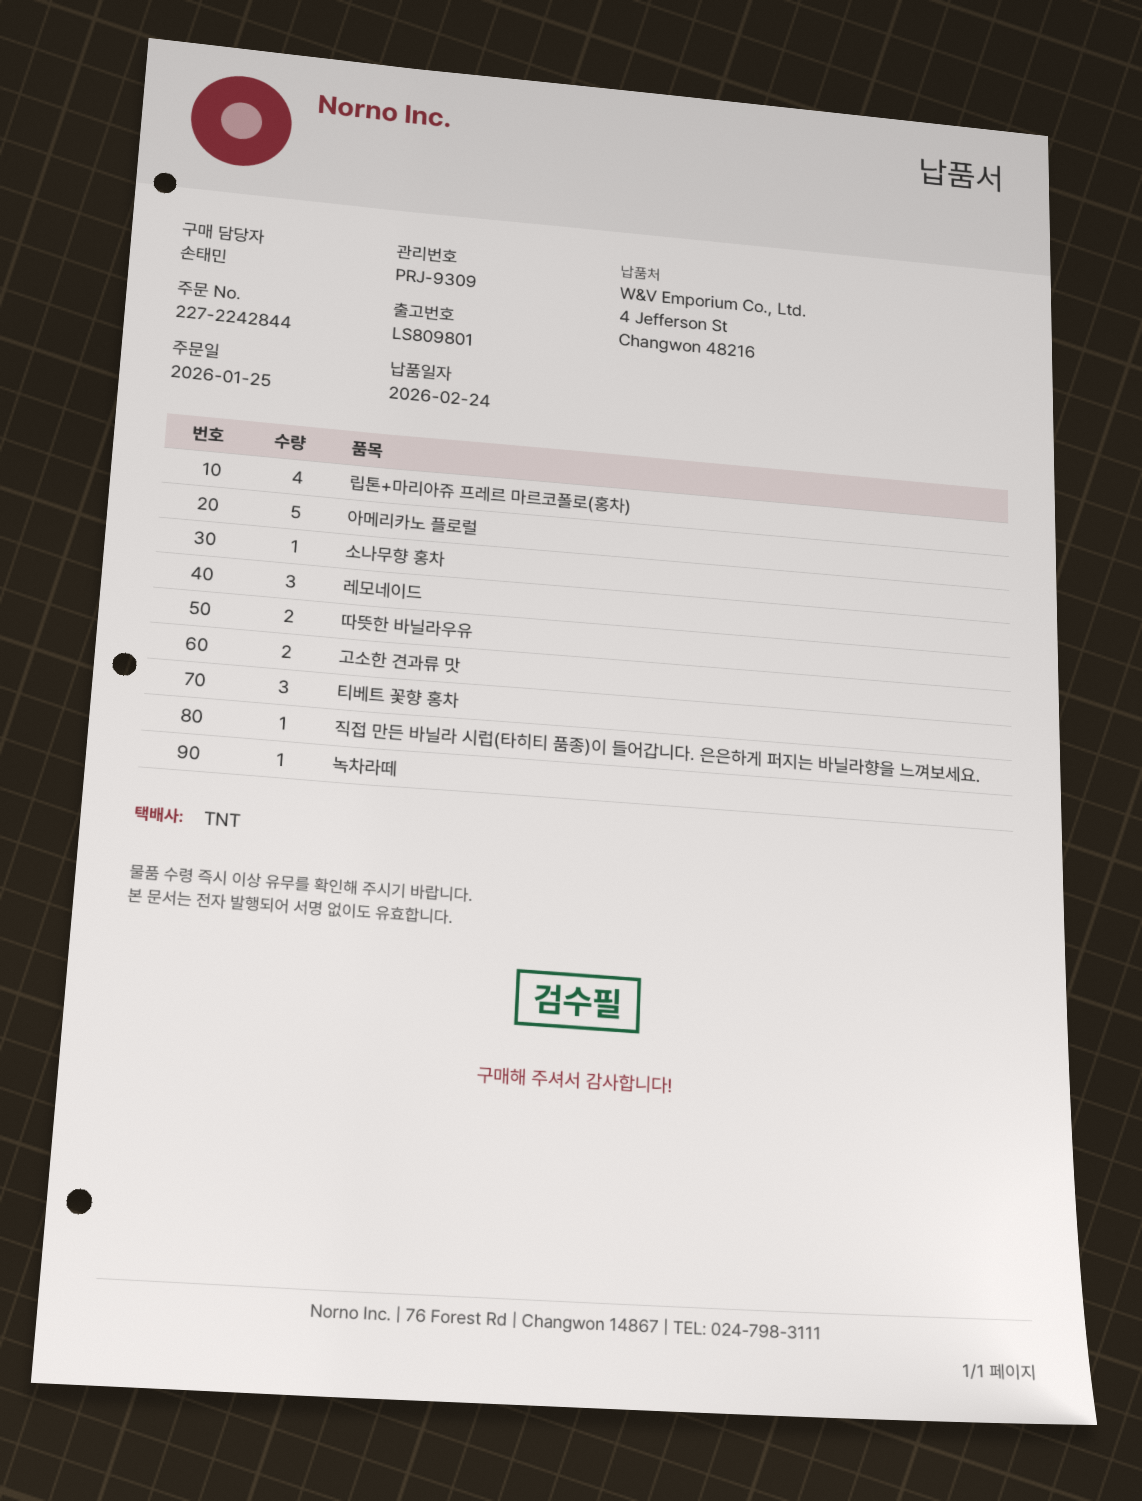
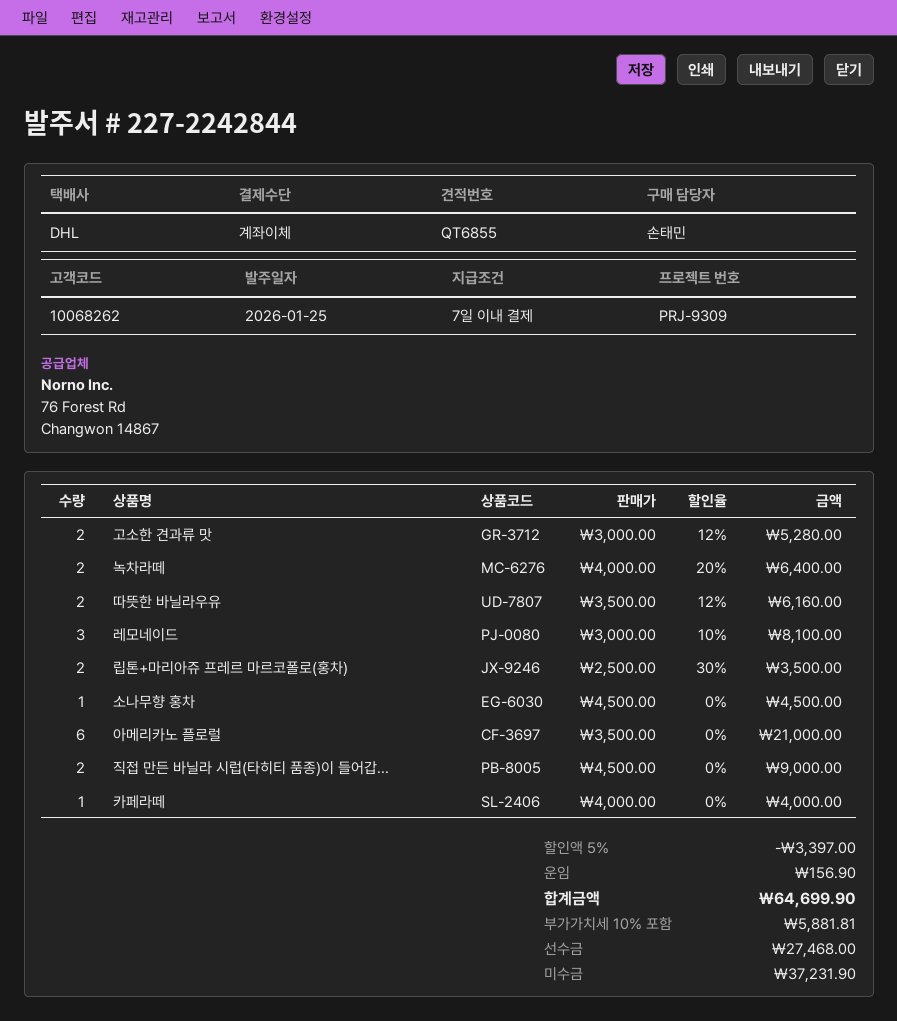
shipping method: TNT -> DHL
립톤+마리아쥬 프레르 마르코폴로(홍차): 4 -> 2
아메리카노 플로럴: 5 -> 6
티베트 꽃향 홍차: 3 -> none
직접 만든 바닐라 시럽(타히티 품종)이 들어갑니다. 은은하게 퍼지는 바닐라향을 느껴보세요.: 1 -> 2
녹차라떼: 1 -> 2
카페라떼: none -> 1

